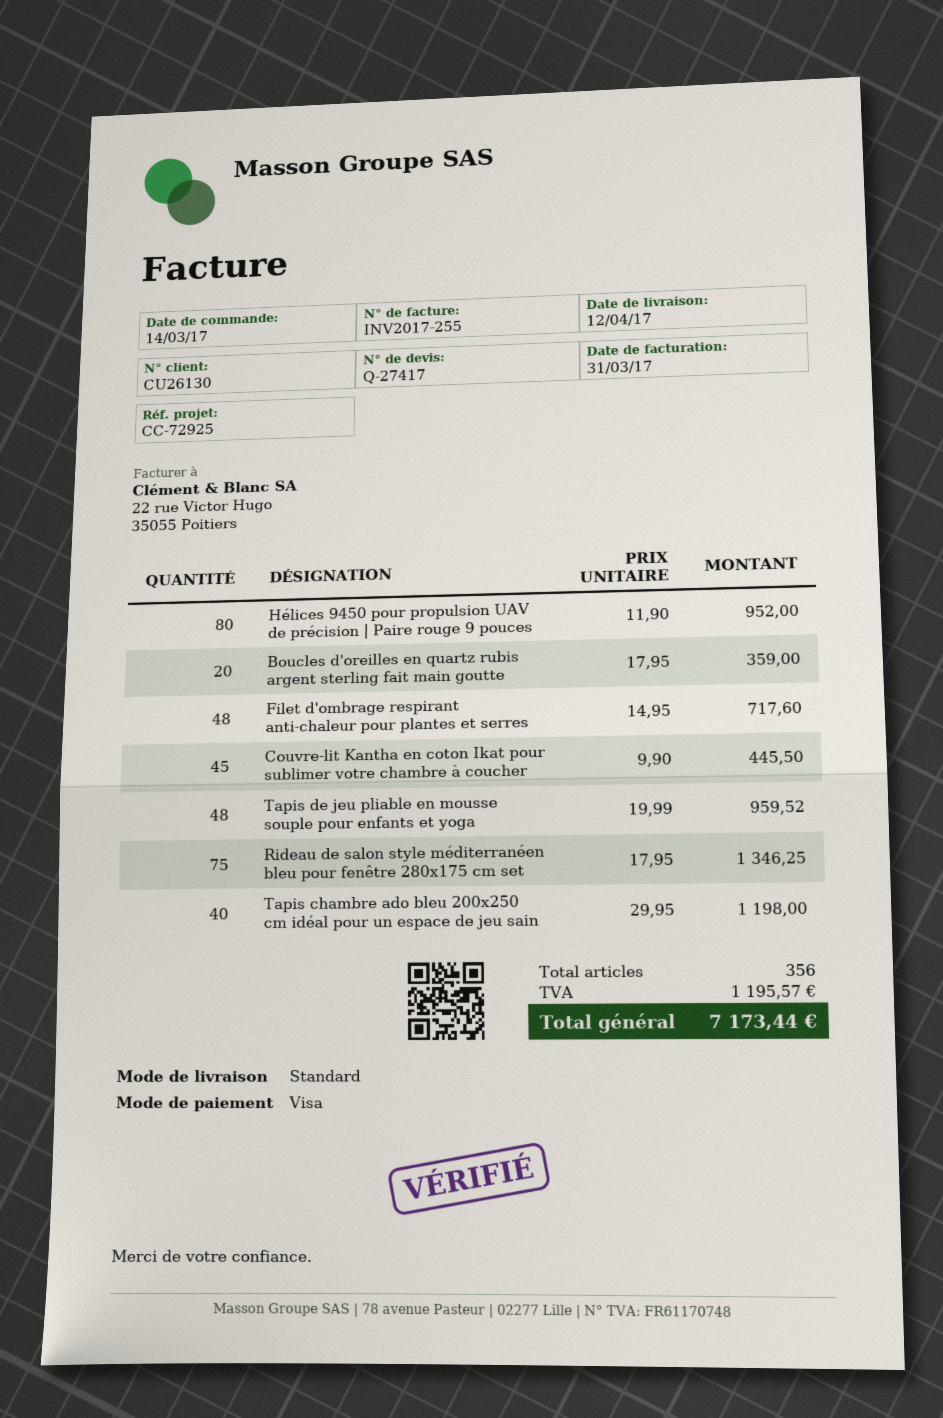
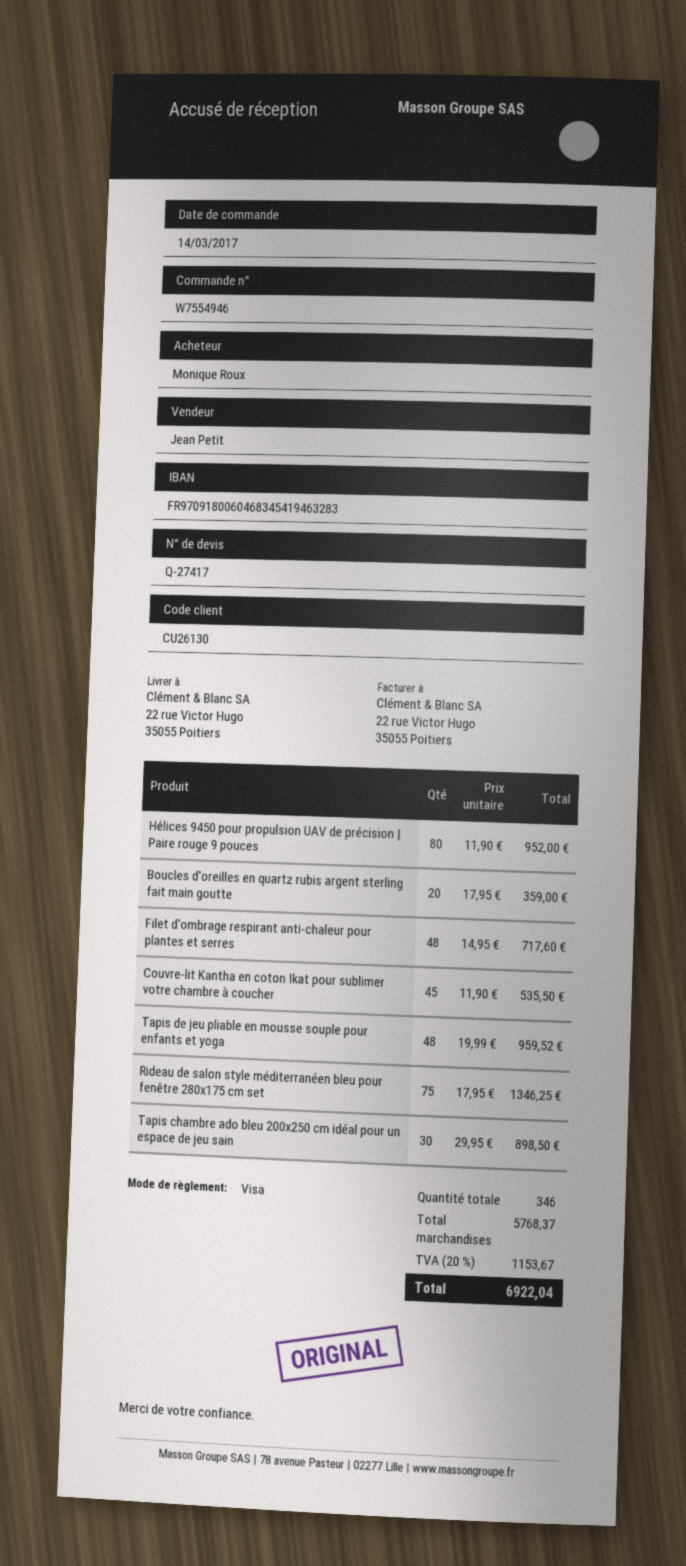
Couvre-lit Kantha en coton Ikat pour sublimer votre chambre à coucher: 45 x 9.90 = 445.50 -> 45 x 11.90 = 535.50
Tapis chambre ado bleu 200x250 cm idéal pour un espace de jeu sain: 40 x 29.95 = 1198.00 -> 30 x 29.95 = 898.50
total quantity: 356 -> 346
tax: 1195.57 -> 1153.67
total: 7173.44 -> 6922.04

